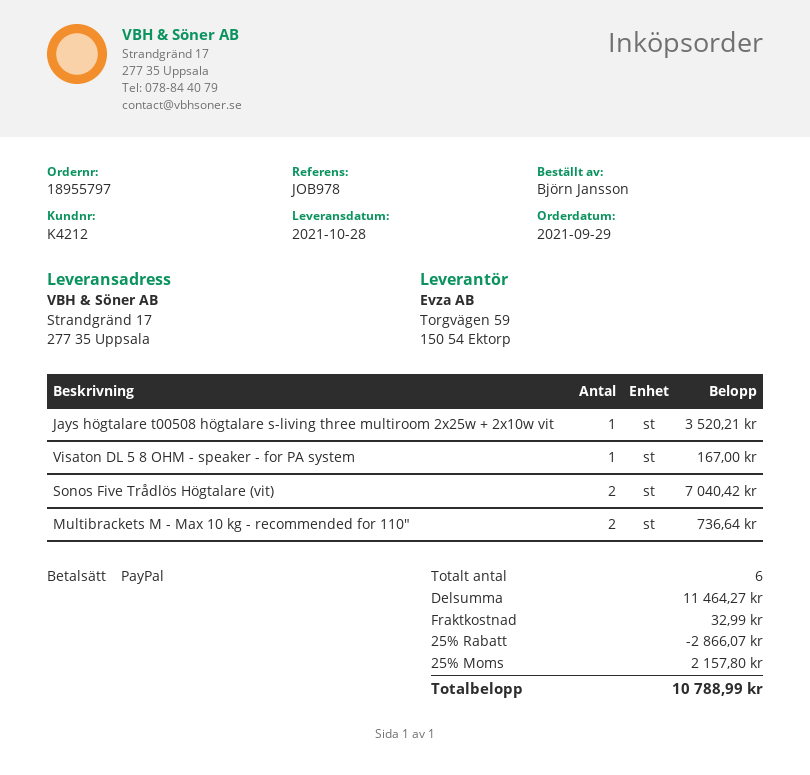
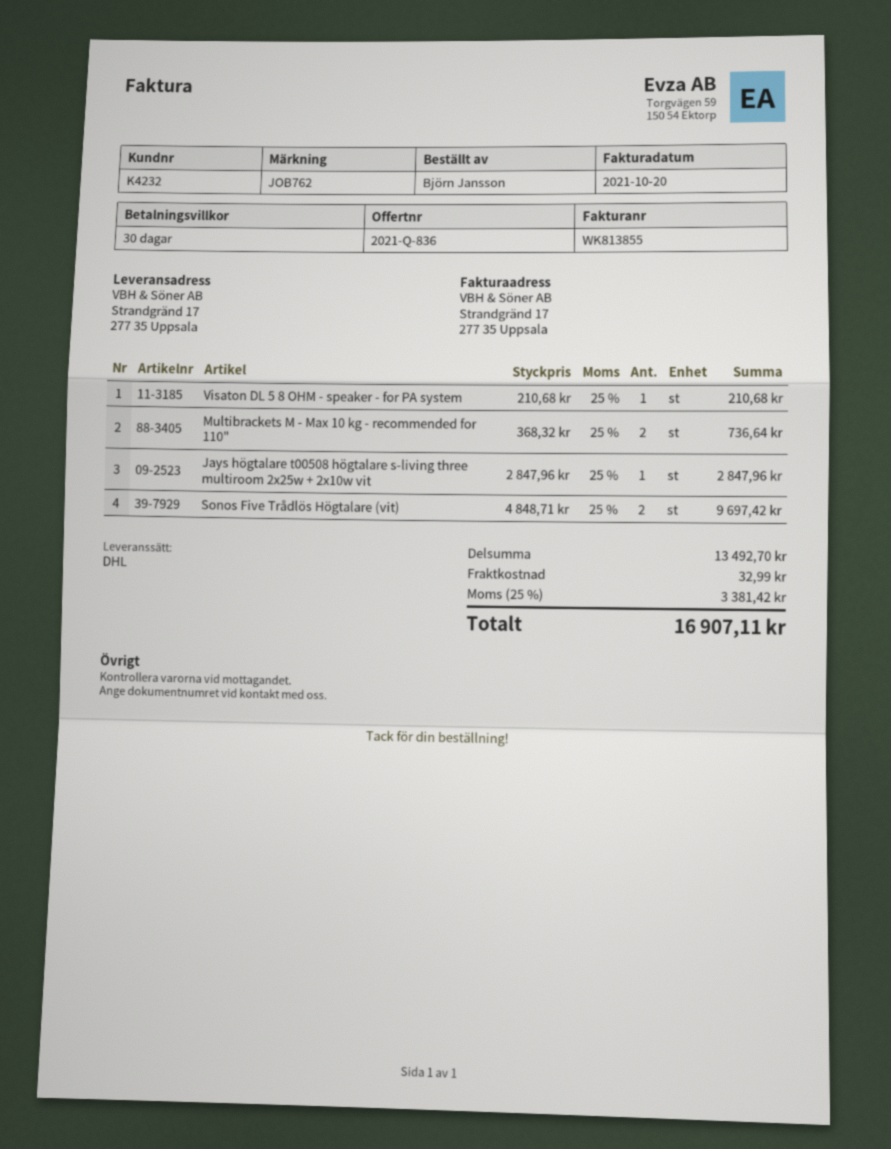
customer number: K4212 -> K4232
reference: JOB978 -> JOB762
Jays högtalare t00508 högtalare s-living three multiroom 2x25w + 2x10w vit: 1 for 3520.21 -> 1 for 2847.96
Visaton DL 5 8 OHM - speaker - for PA system: 1 for 167.00 -> 1 for 210.68
Sonos Five Trådlös Högtalare (vit): 2 for 7040.42 -> 2 for 9697.42
subtotal: 11464.27 -> 13492.70
discount: 25% = 2866.07 -> none
tax: 25% = 2157.80 -> 25% = 3381.42
total: 10788.99 -> 16907.11

